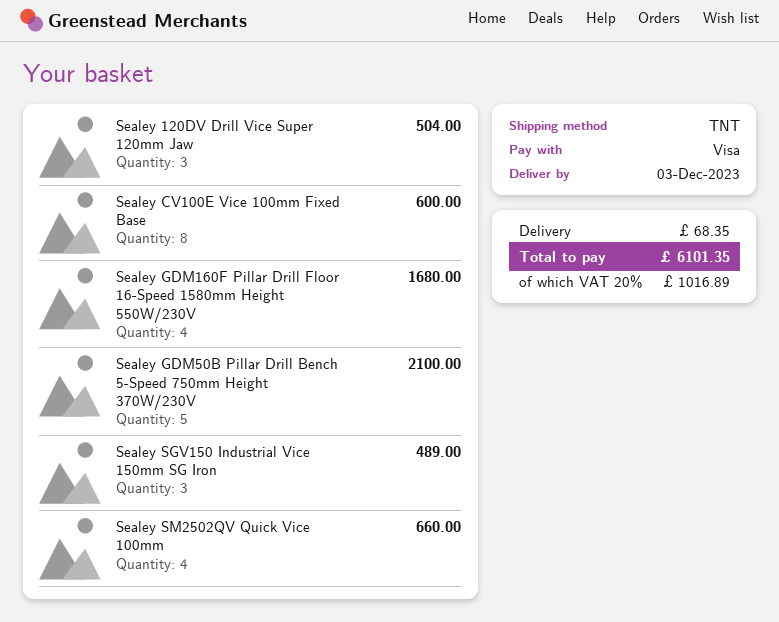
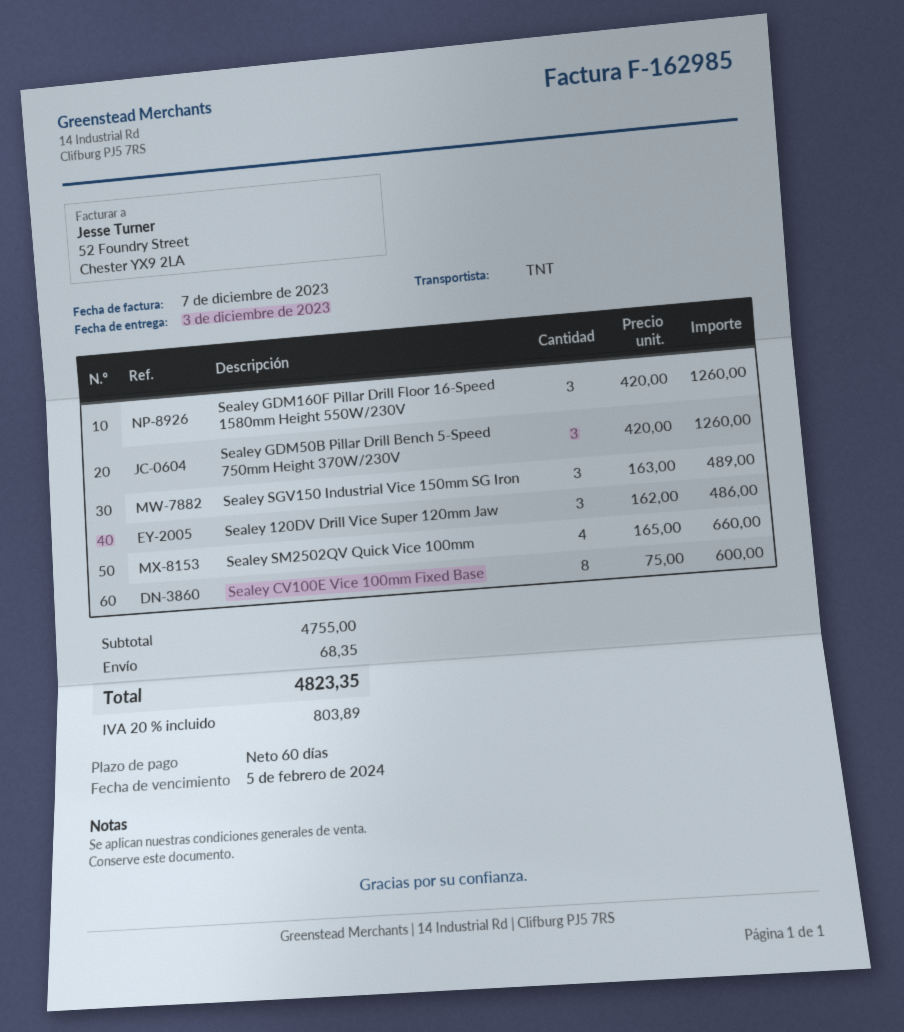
Sealey 120DV Drill Vice Super 120mm Jaw: 3 for 504.00 -> 3 for 486.00
Sealey GDM160F Pillar Drill Floor 16-Speed 1580mm Height 550W/230V: 4 for 1680.00 -> 3 for 1260.00
Sealey GDM50B Pillar Drill Bench 5-Speed 750mm Height 370W/230V: 5 for 2100.00 -> 3 for 1260.00
tax: 20% = 1016.89 -> 20% = 803.89
total: 6101.35 -> 4823.35

